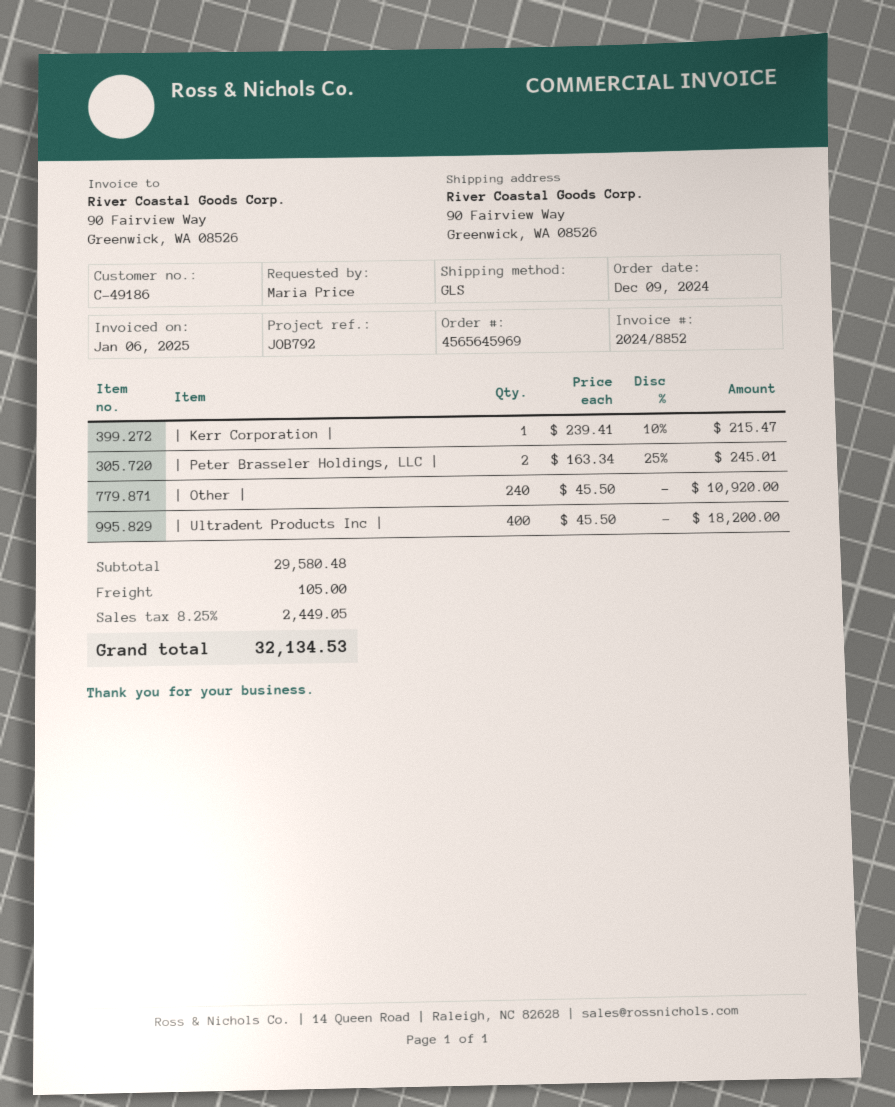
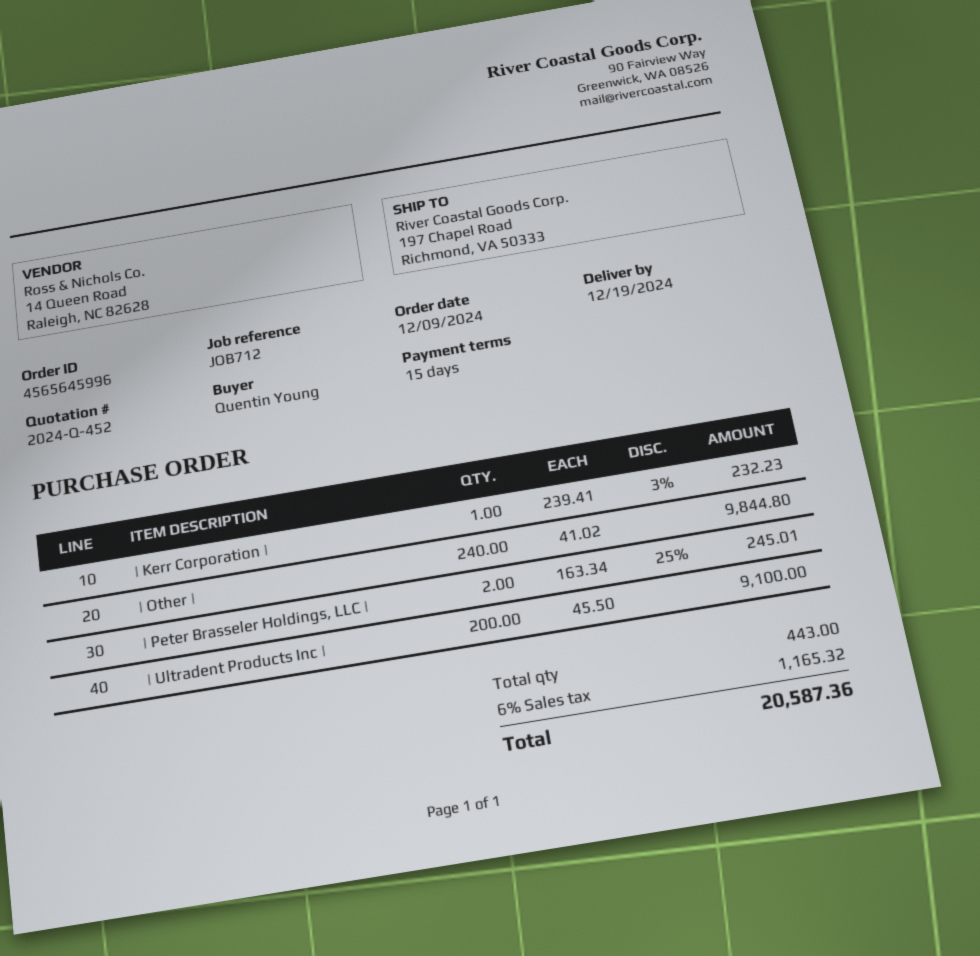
order number: 4565645969 -> 4565645996
reference: JOB792 -> JOB712
ordered by: Maria Price -> Quentin Young
ship to: 90 Fairview Way, Greenwick, WA 08526 -> 197 Chapel Road, Richmond, VA 50333
| Kerr Corporation |: 1 x 239.41 - 10% = 215.47 -> 1 x 239.41 - 3% = 232.23
| Other |: 240 x 45.50 = 10920.00 -> 240 x 41.02 = 9844.80
| Ultradent Products Inc |: 400 x 45.50 = 18200.00 -> 200 x 45.50 = 9100.00
shipping: 105.00 -> none
tax: 8.25% = 2449.05 -> 6% = 1165.32
total: 32134.53 -> 20587.36

